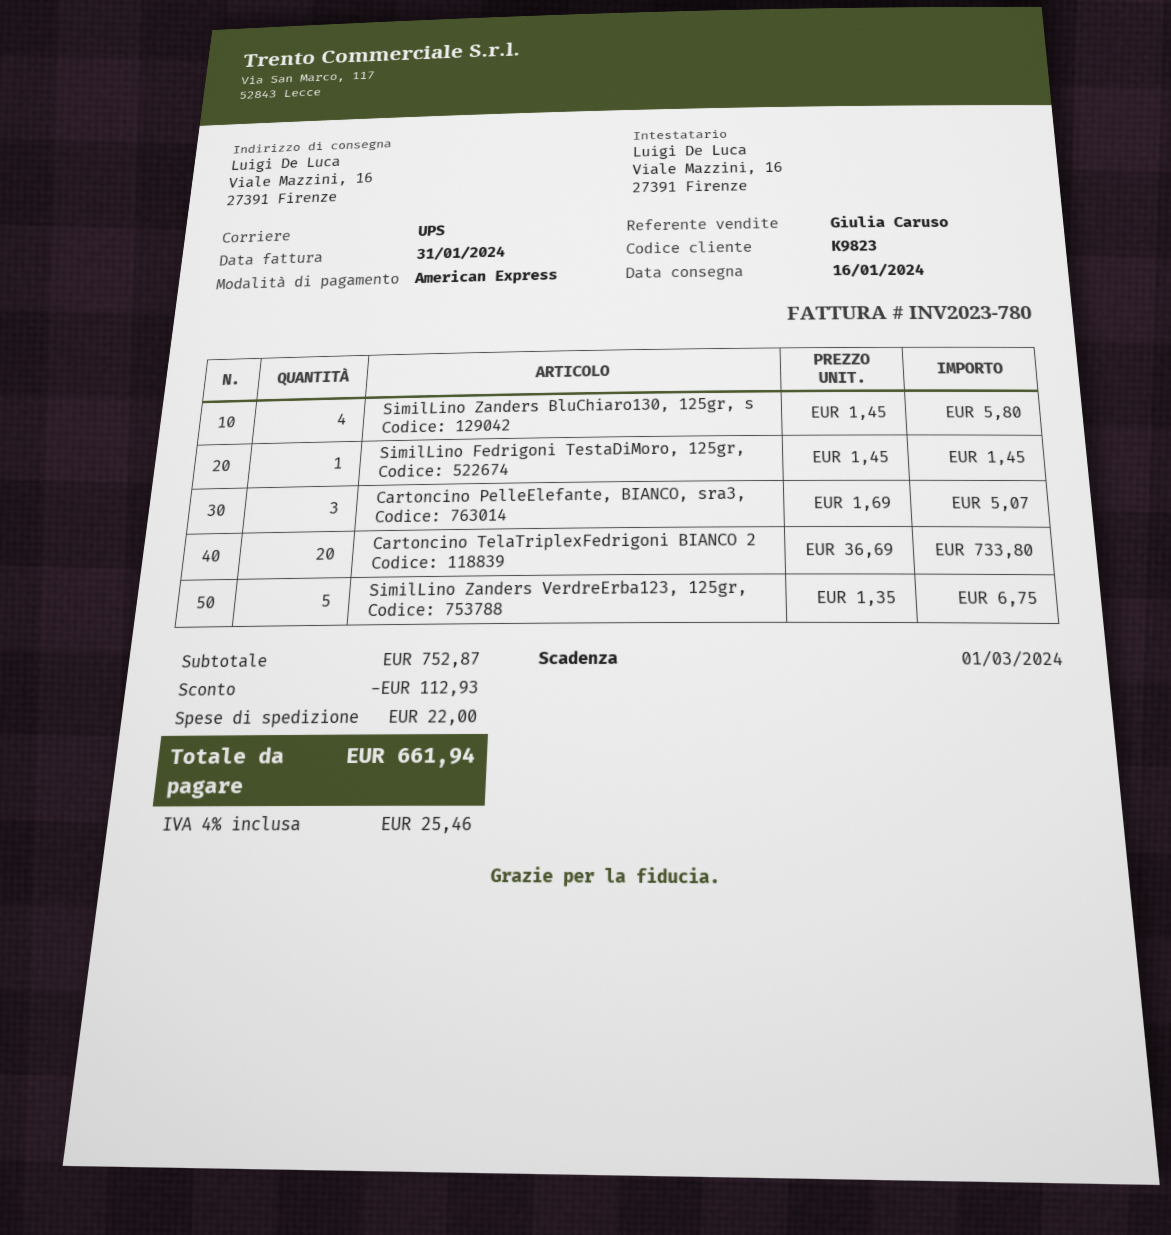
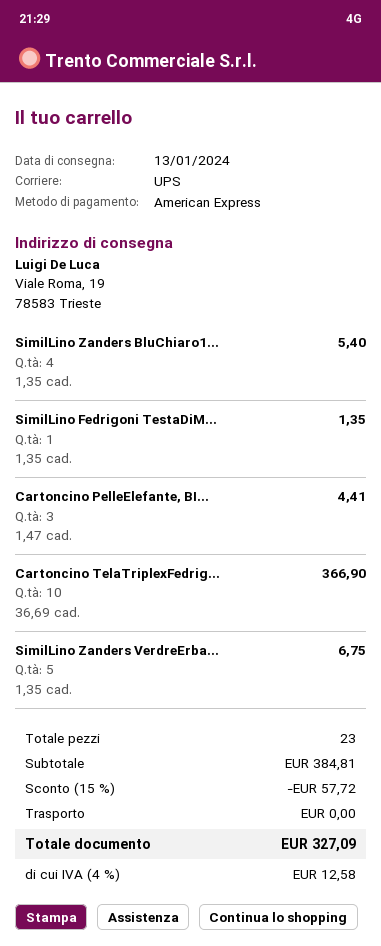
delivery date: 2024-01-16 -> 2024-01-13
ship to: Viale Mazzini, 16, 27391 Firenze -> Viale Roma, 19, 78583 Trieste
SimilLino Zanders BluChiaro130, 125gr, s: 4 x 1.45 = 5.80 -> 4 x 1.35 = 5.40
SimilLino Fedrigoni TestaDiMoro, 125gr,: 1 x 1.45 = 1.45 -> 1 x 1.35 = 1.35
Cartoncino PelleElefante, BIANCO, sra3,: 3 x 1.69 = 5.07 -> 3 x 1.47 = 4.41
Cartoncino TelaTriplexFedrigoni BIANCO 2: 20 x 36.69 = 733.80 -> 10 x 36.69 = 366.90
subtotal: 752.87 -> 384.81
discount: 112.93 -> 57.72
shipping: 22.00 -> 0.00
tax: 4% = 25.46 -> 4% = 12.58
total: 661.94 -> 327.09

